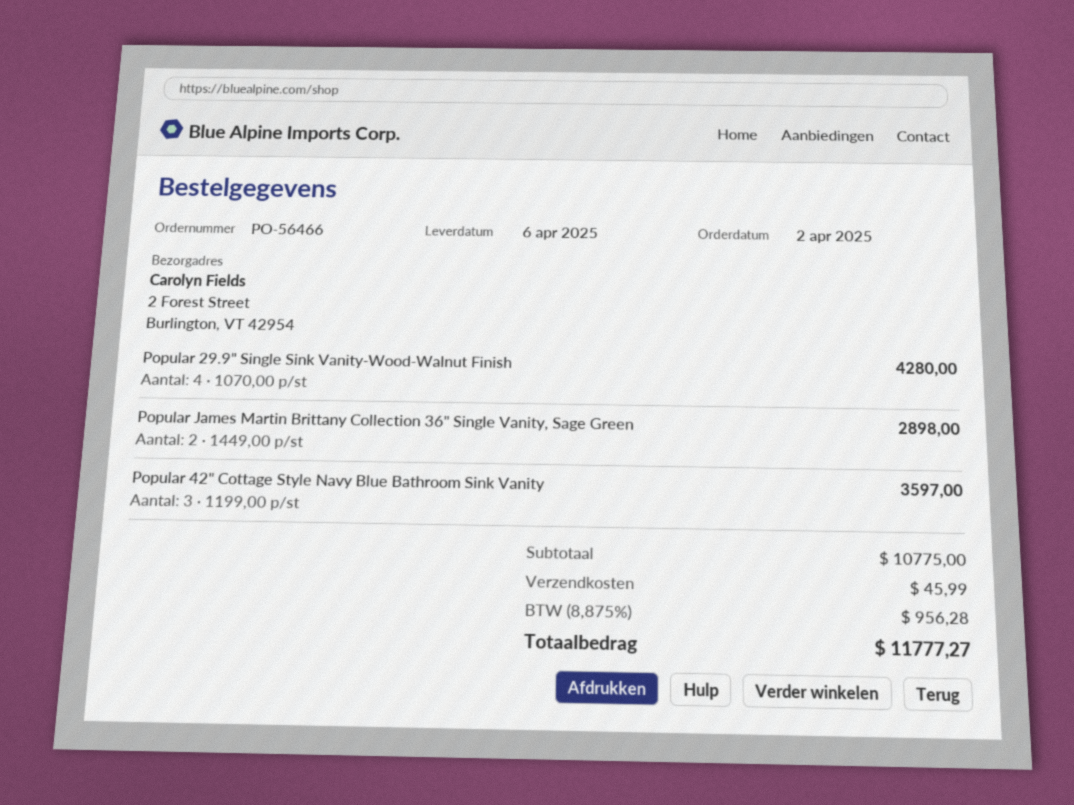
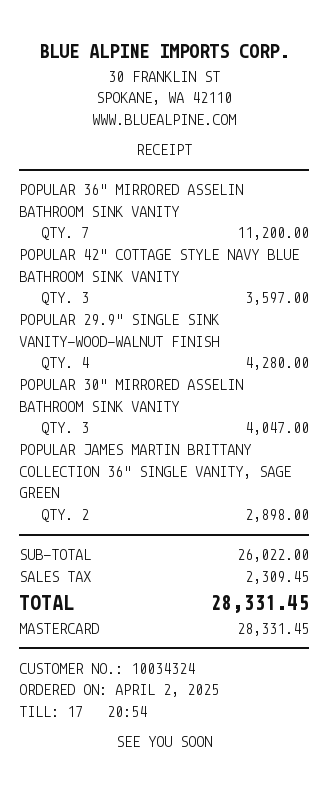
POPULAR 36" MIRRORED ASSELIN BATHROOM SINK VANITY: none -> 7 for 11200.00
POPULAR 30" MIRRORED ASSELIN BATHROOM SINK VANITY: none -> 3 for 4047.00
subtotal: 10775.00 -> 26022.00
shipping: 45.99 -> none
tax: 956.28 -> 2309.45
total: 11777.27 -> 28331.45

